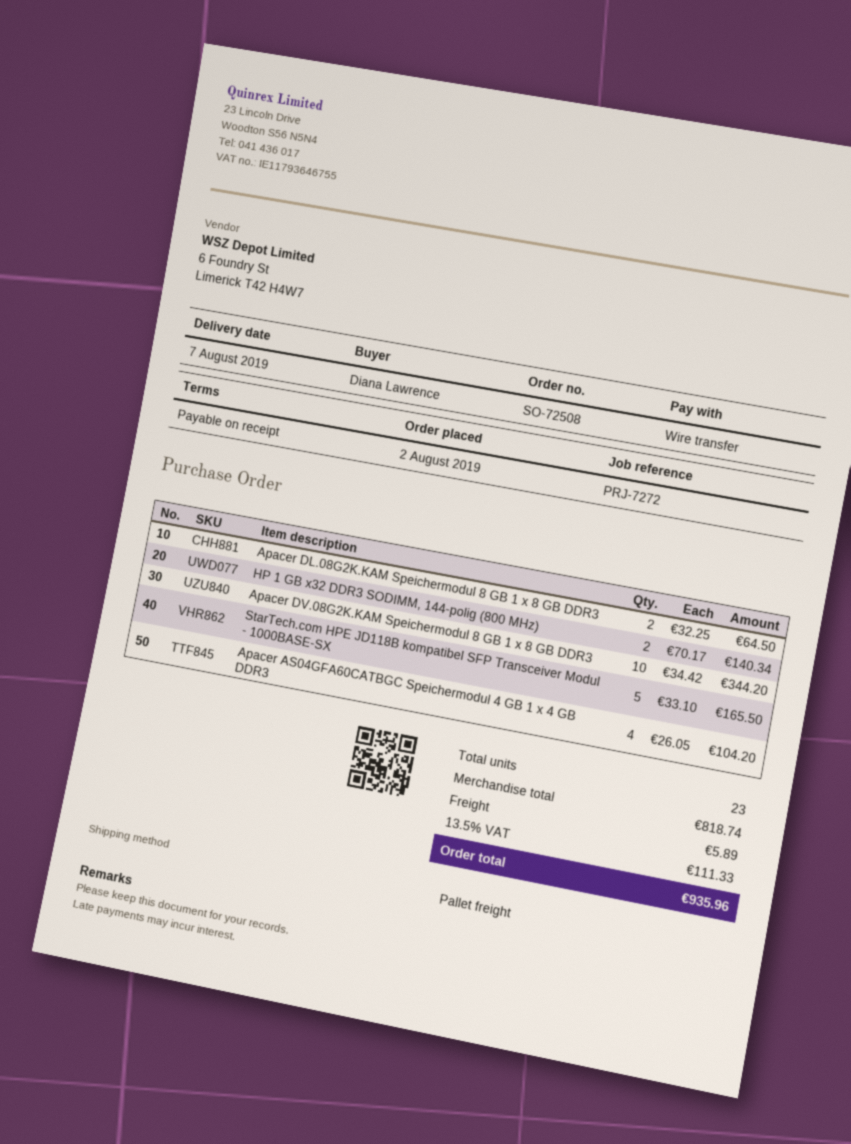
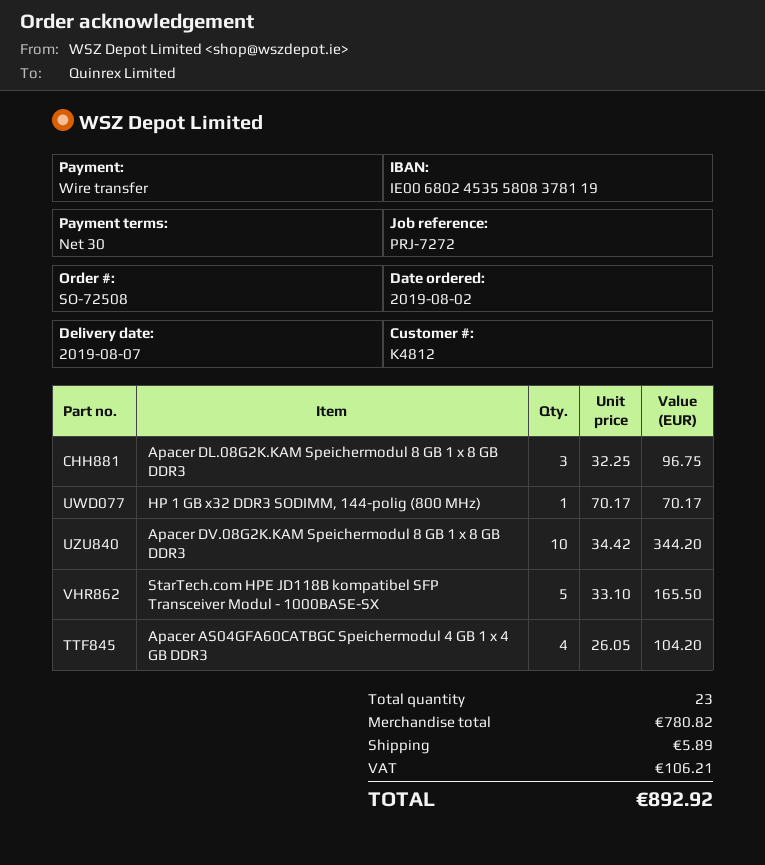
payment terms: on receipt -> 30 days
Apacer DL.08G2K.KAM Speichermodul 8 GB 1 x 8 GB DDR3: 2 x 32.25 = 64.50 -> 3 x 32.25 = 96.75
HP 1 GB x32 DDR3 SODIMM, 144-polig (800 MHz): 2 x 70.17 = 140.34 -> 1 x 70.17 = 70.17
subtotal: 818.74 -> 780.82
tax: 111.33 -> 106.21
total: 935.96 -> 892.92

